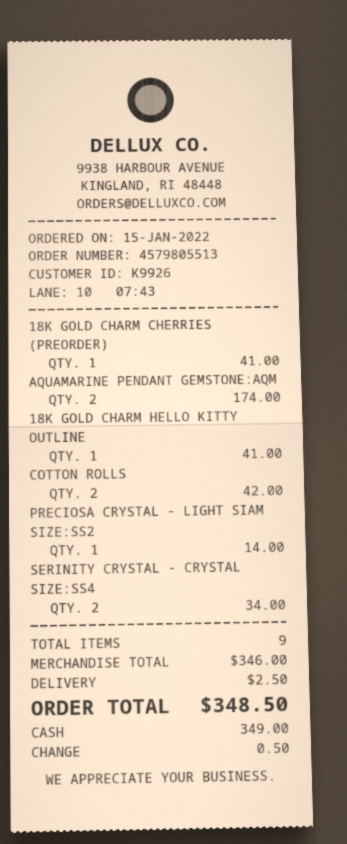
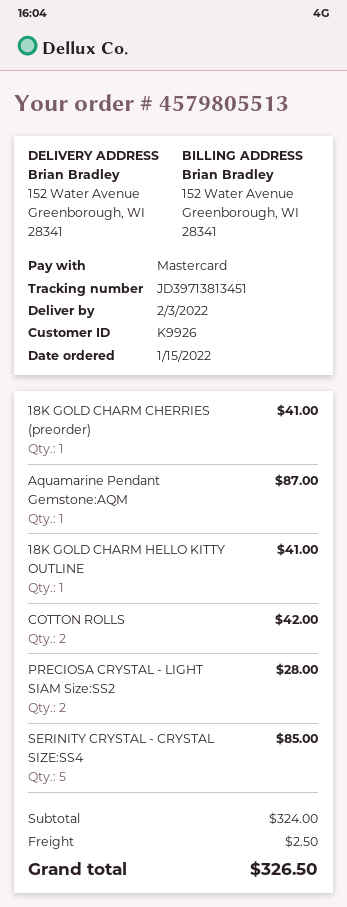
payment method: cash -> Mastercard
AQUAMARINE PENDANT GEMSTONE:AQM: 2 for 174.00 -> 1 for 87.00
PRECIOSA CRYSTAL - LIGHT SIAM SIZE:SS2: 1 for 14.00 -> 2 for 28.00
SERINITY CRYSTAL - CRYSTAL SIZE:SS4: 2 for 34.00 -> 5 for 85.00
subtotal: 346.00 -> 324.00
total: 348.50 -> 326.50

